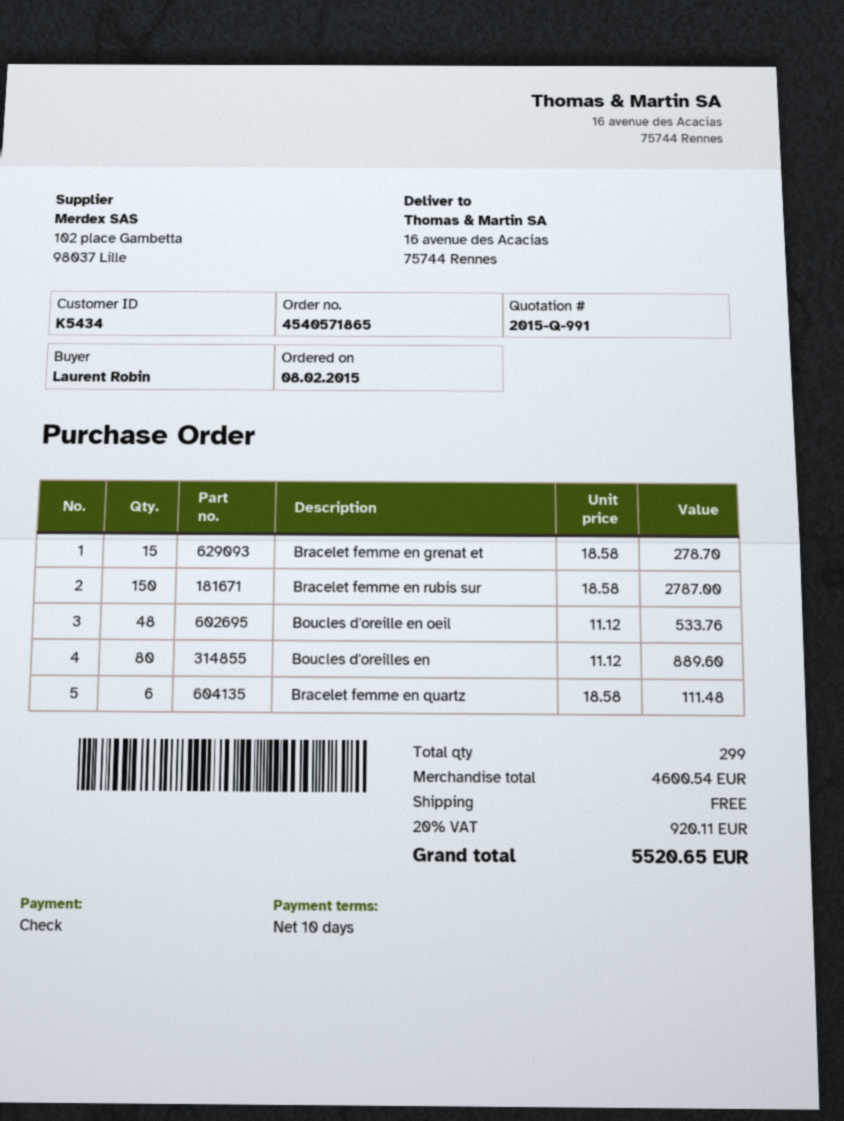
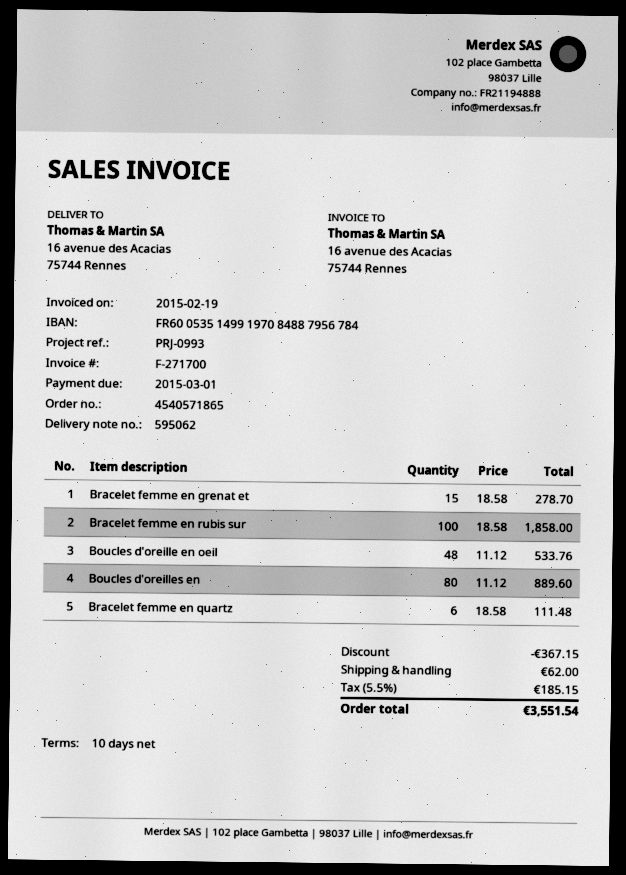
Bracelet femme en rubis sur: 150 x 18.58 = 2787.00 -> 100 x 18.58 = 1858.00
discount: none -> 367.15
shipping: 0.00 -> 62.00
tax: 20% = 920.11 -> 5.5% = 185.15
total: 5520.65 -> 3551.54

